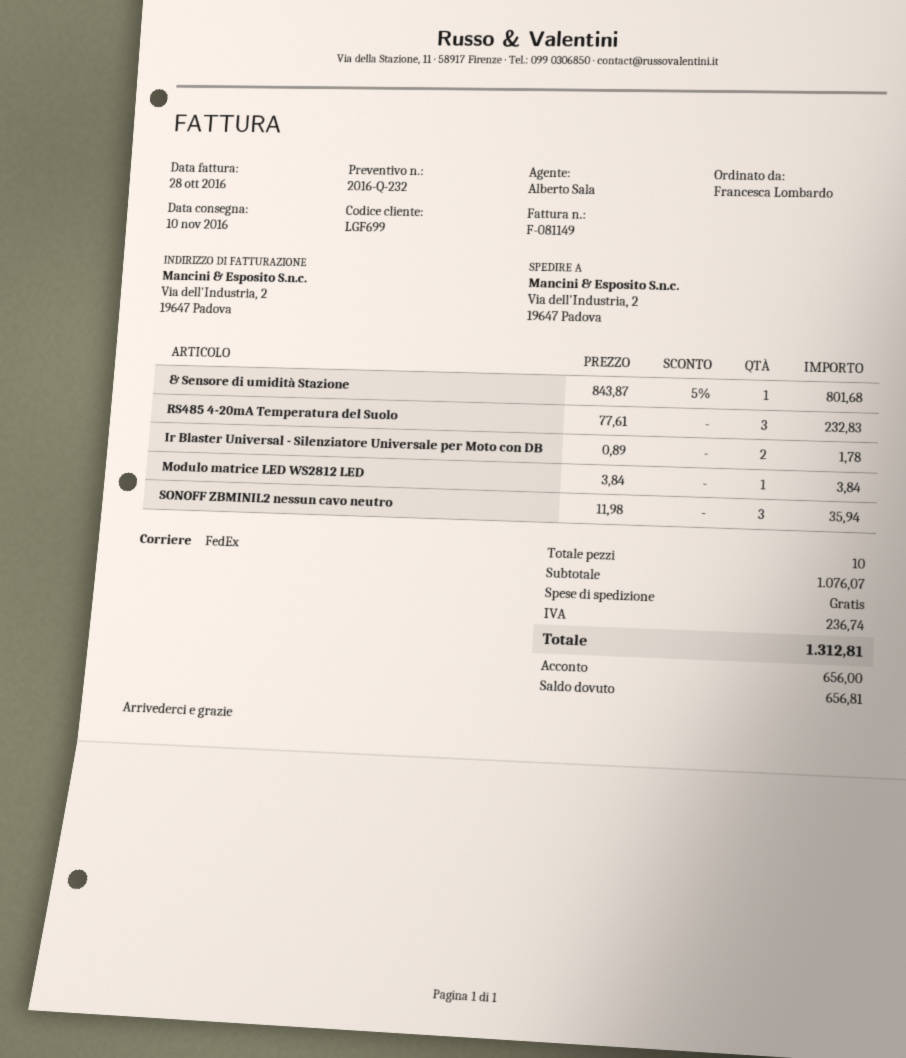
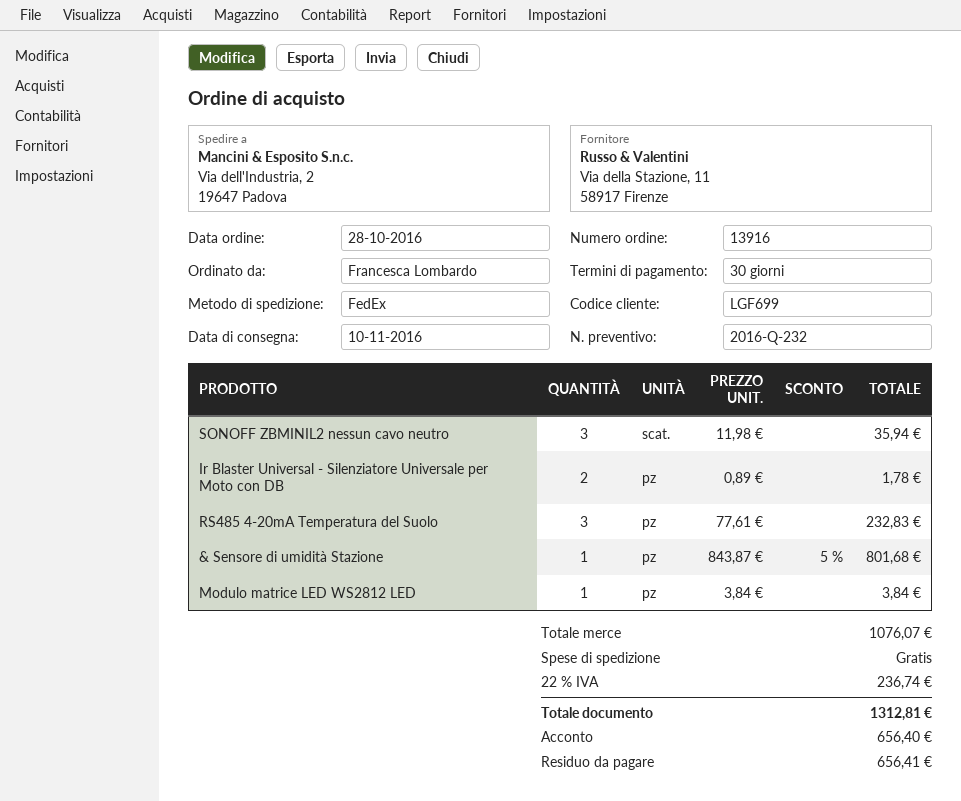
deposit: 656.00 -> 656.40
balance: 656.81 -> 656.41

